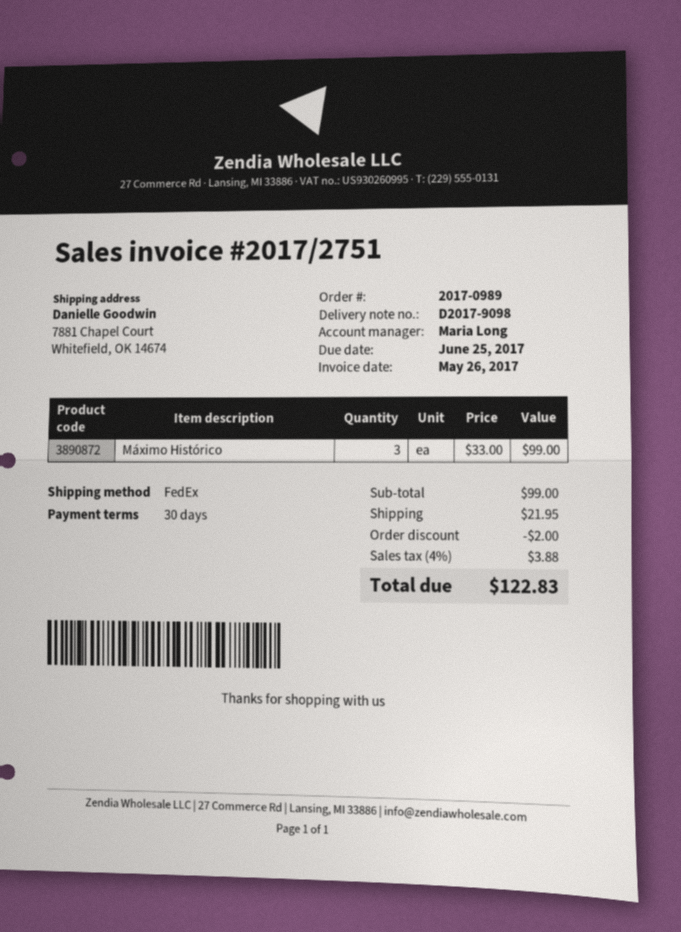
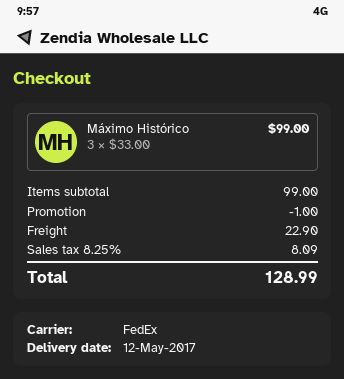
discount: 2.00 -> 1.00
shipping: 21.95 -> 22.90
tax: 4% = 3.88 -> 8.25% = 8.09
total: 122.83 -> 128.99

